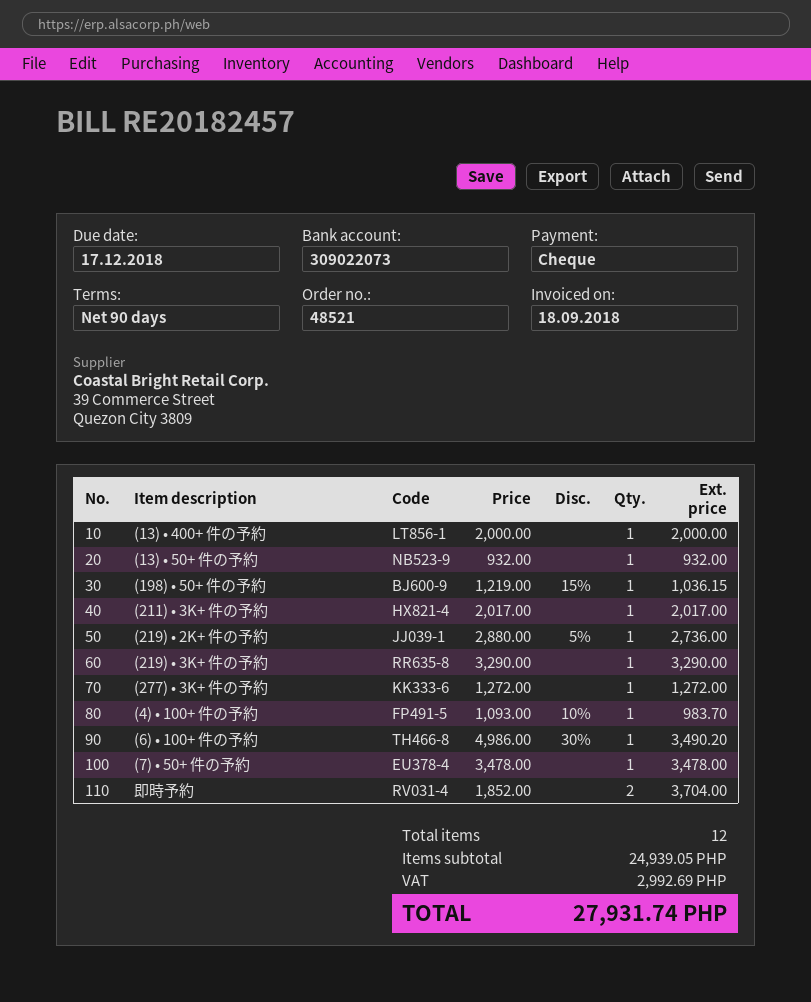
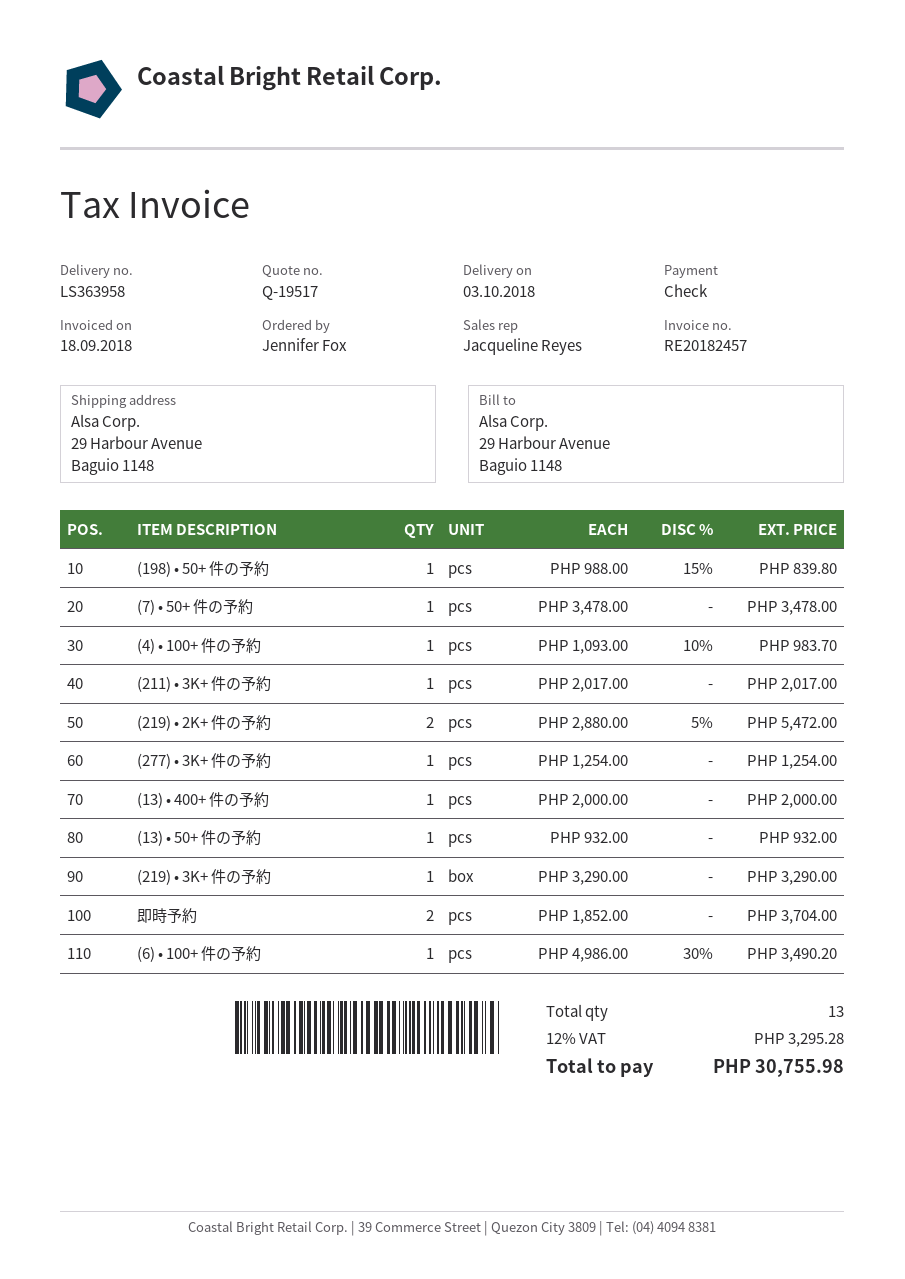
(198) • 50+ 件の予約: 1 x 1219.00 - 15% = 1036.15 -> 1 x 988.00 - 15% = 839.80
(219) • 2K+ 件の予約: 1 x 2880.00 - 5% = 2736.00 -> 2 x 2880.00 - 5% = 5472.00
(277) • 3K+ 件の予約: 1 x 1272.00 = 1272.00 -> 1 x 1254.00 = 1254.00
total quantity: 12 -> 13
tax: 2992.69 -> 3295.28
total: 27931.74 -> 30755.98

